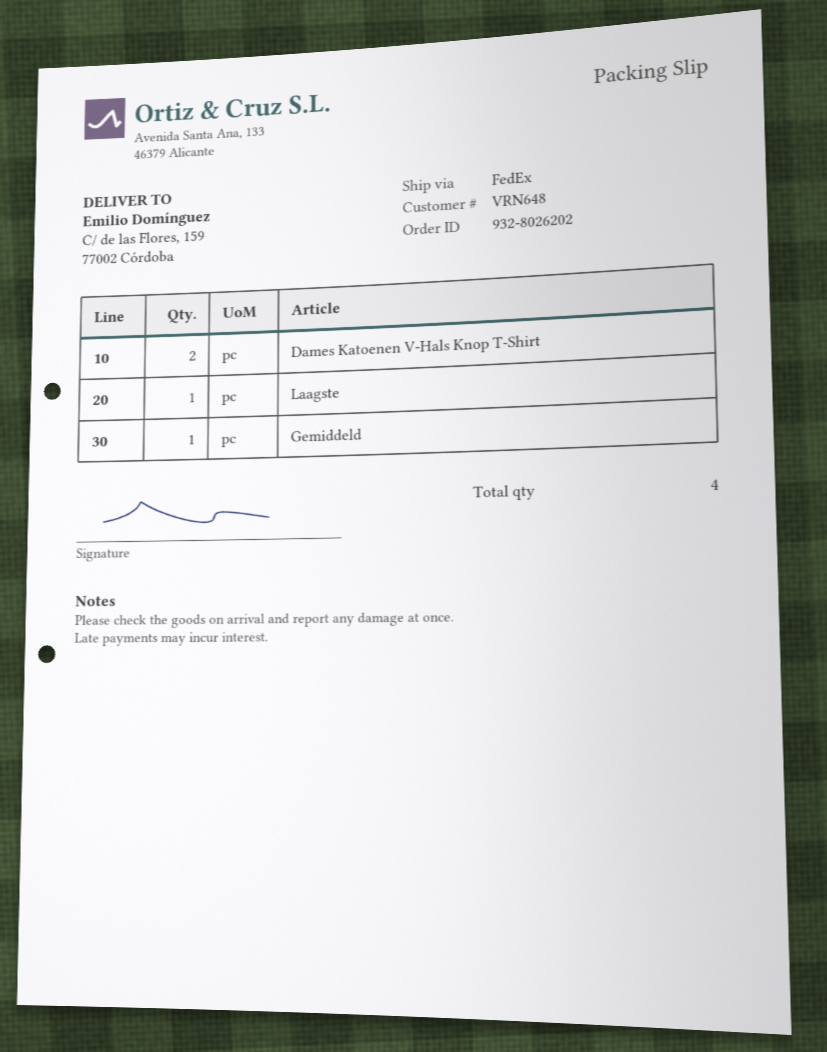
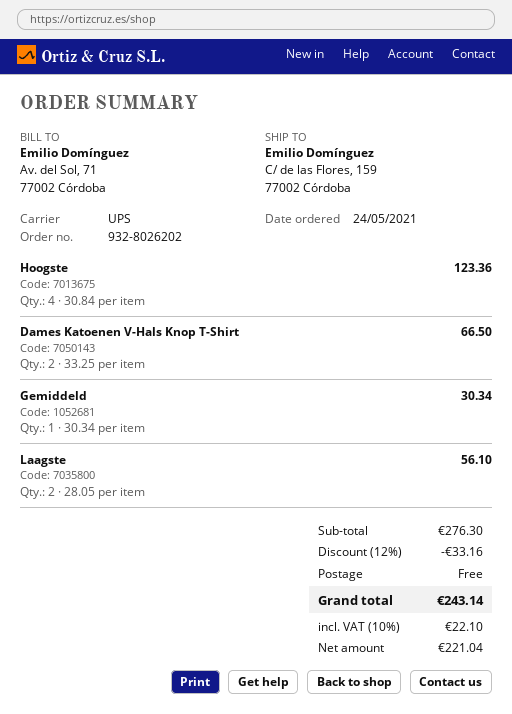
shipping method: FedEx -> UPS
Laagste: 1 -> 2
Hoogste: none -> 4

